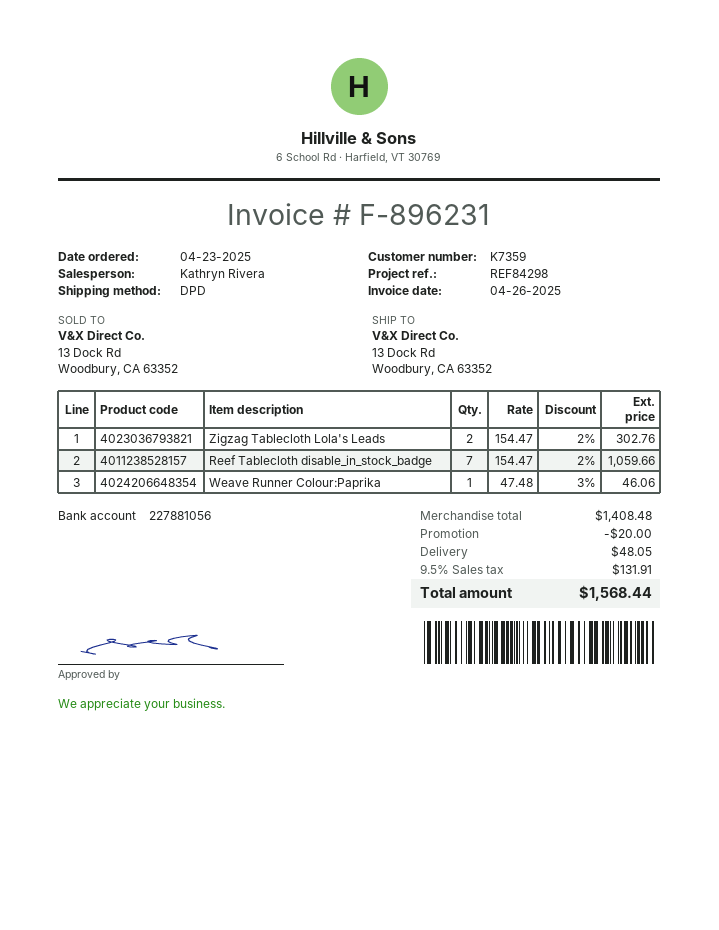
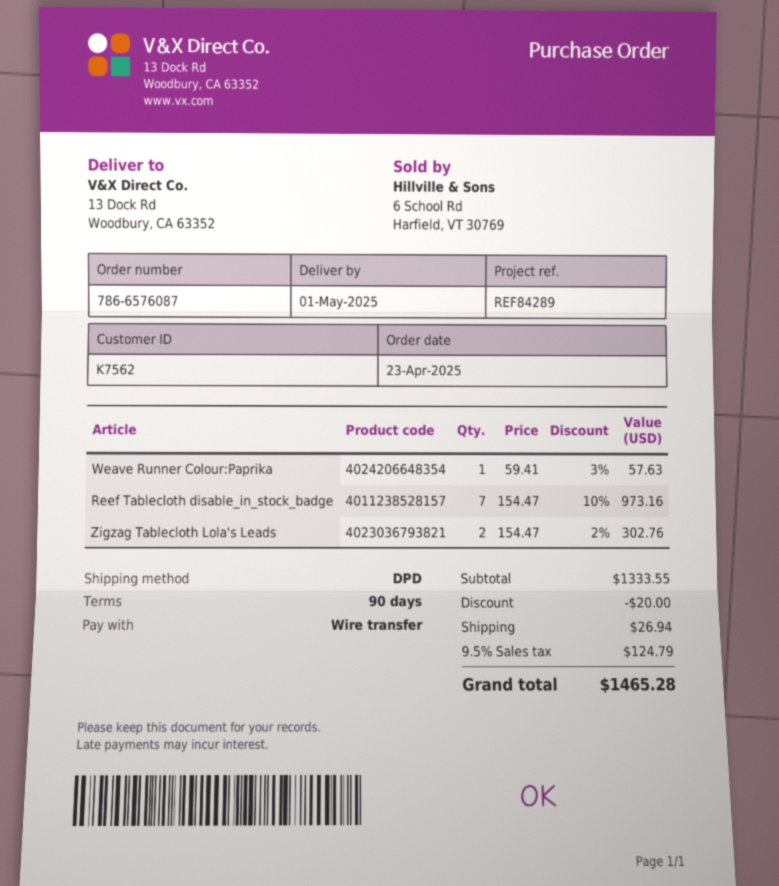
customer number: K7359 -> K7562
reference: REF84298 -> REF84289
Reef Tablecloth disable_in_stock_badge: 7 x 154.47 - 2% = 1059.66 -> 7 x 154.47 - 10% = 973.16
Weave Runner Colour:Paprika: 1 x 47.48 - 3% = 46.06 -> 1 x 59.41 - 3% = 57.63
subtotal: 1408.48 -> 1333.55
shipping: 48.05 -> 26.94
tax: 9.5% = 131.91 -> 9.5% = 124.79
total: 1568.44 -> 1465.28

